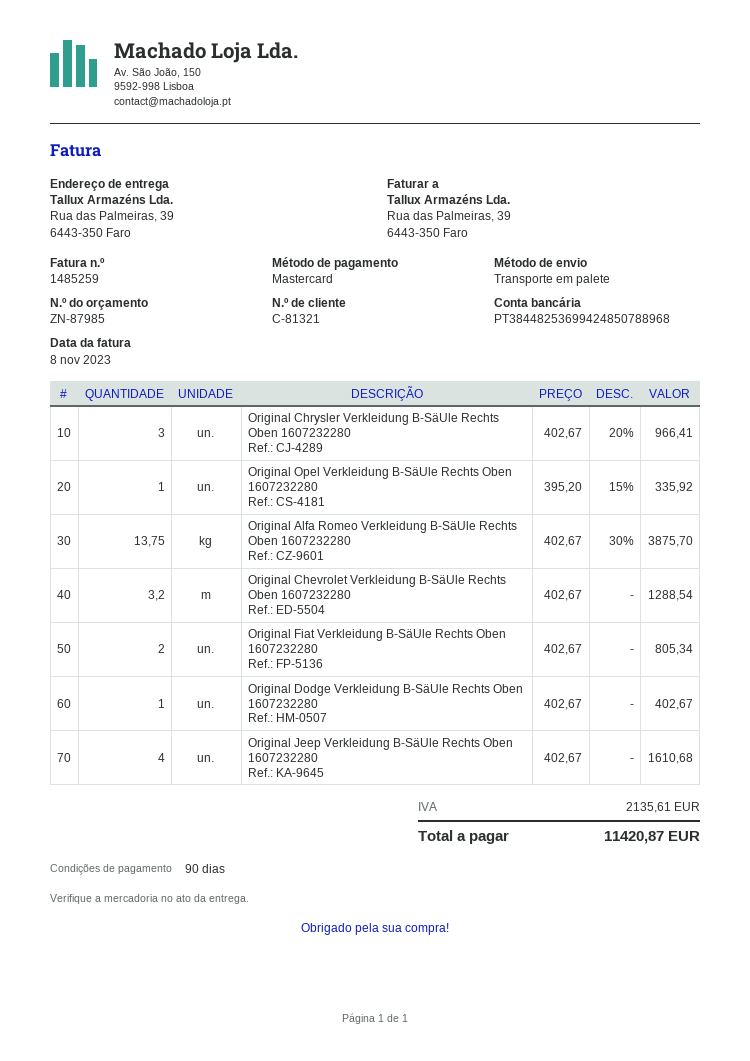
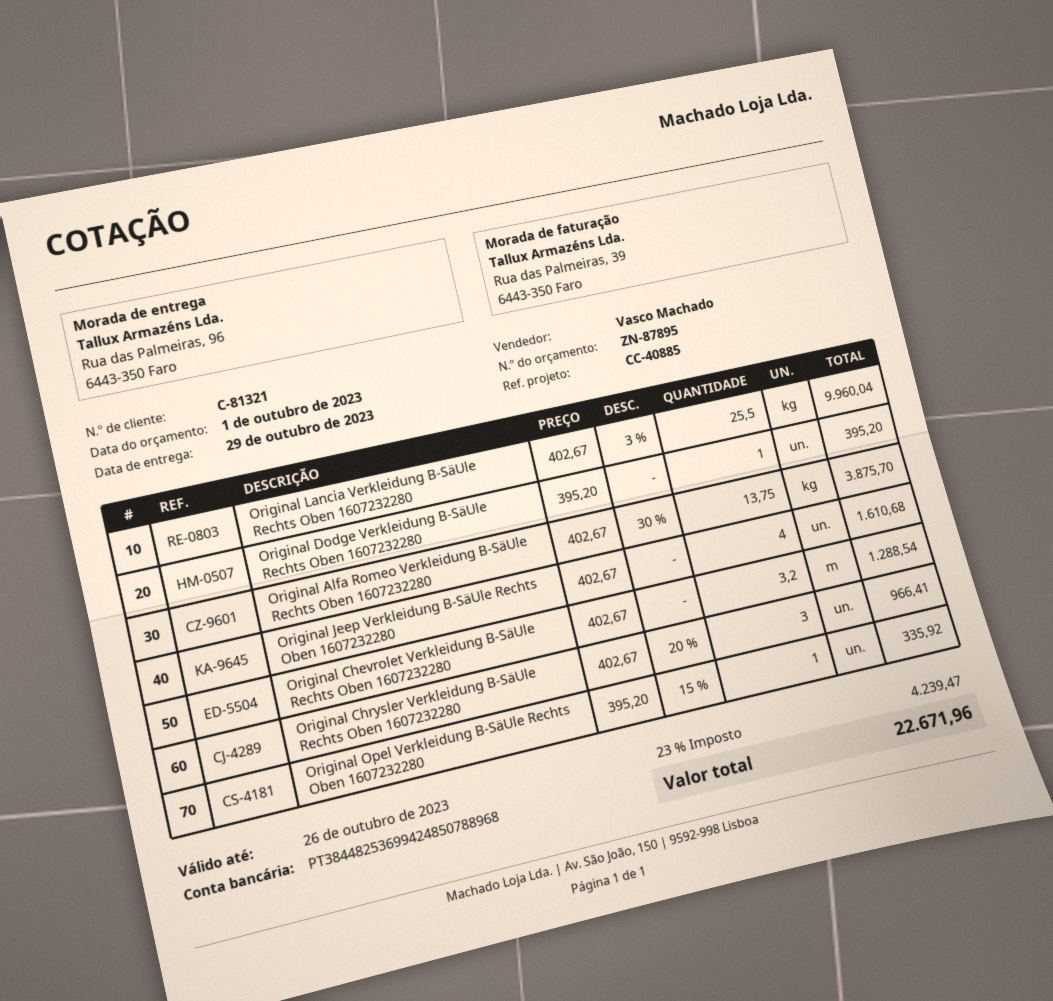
quote number: ZN-87985 -> ZN-87895
ship to: Rua das Palmeiras, 39, 6443-350 Faro -> Rua das Palmeiras, 96, 6443-350 Faro
Original Fiat Verkleidung B-SäUle Rechts Oben 1607232280: 2 x 402.67 = 805.34 -> none
Original Dodge Verkleidung B-SäUle Rechts Oben 1607232280: 1 x 402.67 = 402.67 -> 1 x 395.20 = 395.20
Original Lancia Verkleidung B-SäUle Rechts Oben 1607232280: none -> 25.5 x 402.67 - 3% = 9960.04
tax: 2135.61 -> 4239.47
total: 11420.87 -> 22671.96

